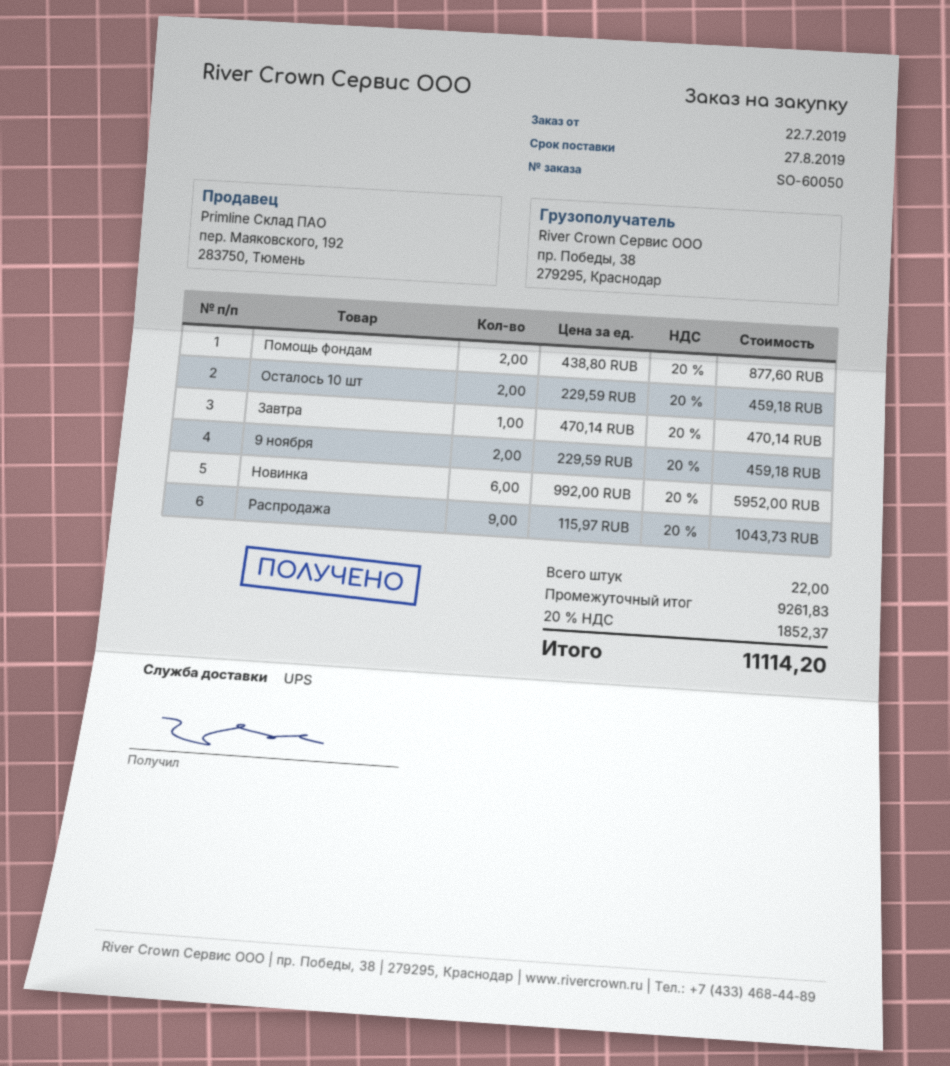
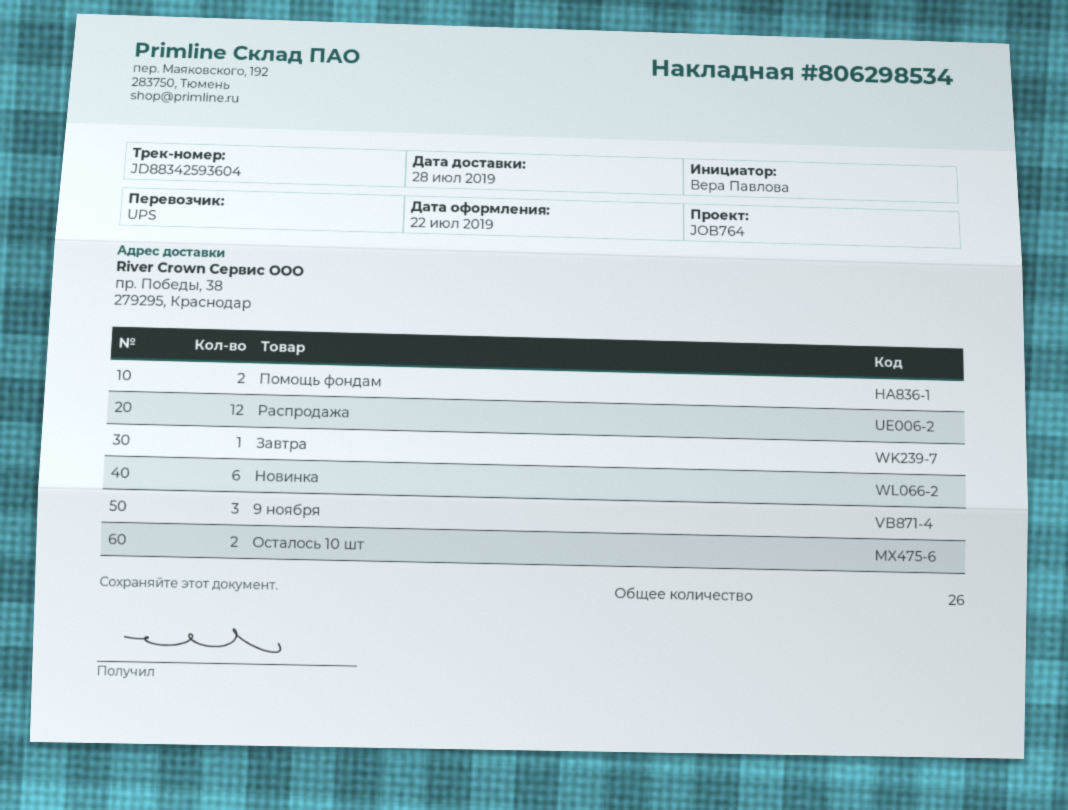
delivery date: 2019-08-27 -> 2019-07-28
9 ноября: 2 -> 3
Распродажа: 9 -> 12
total quantity: 22 -> 26

